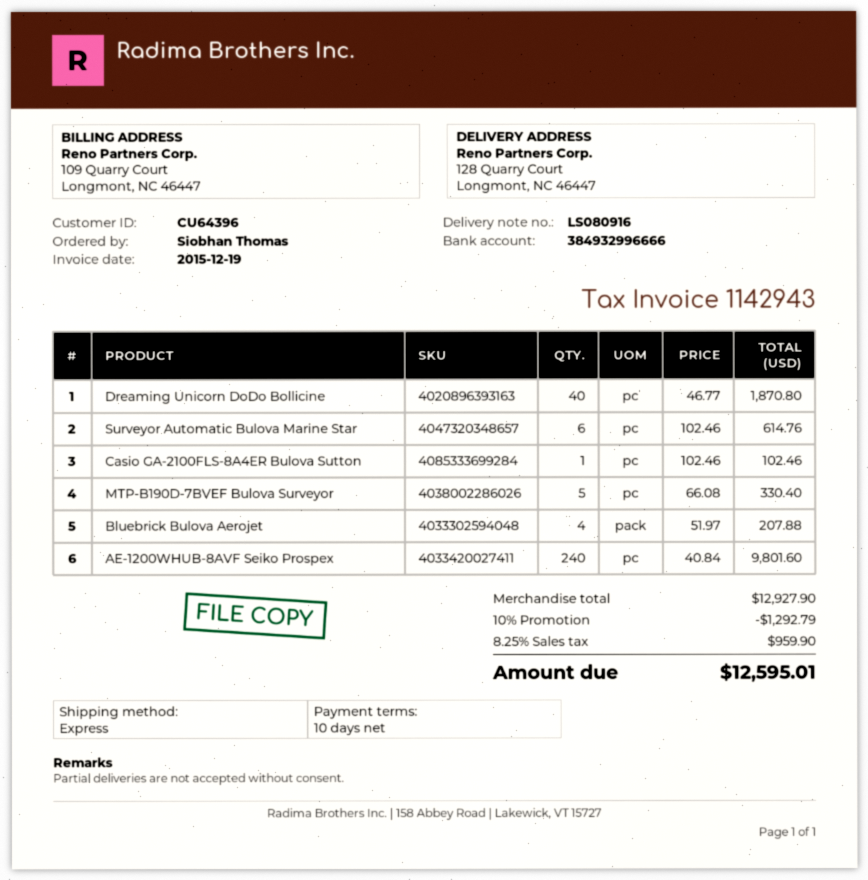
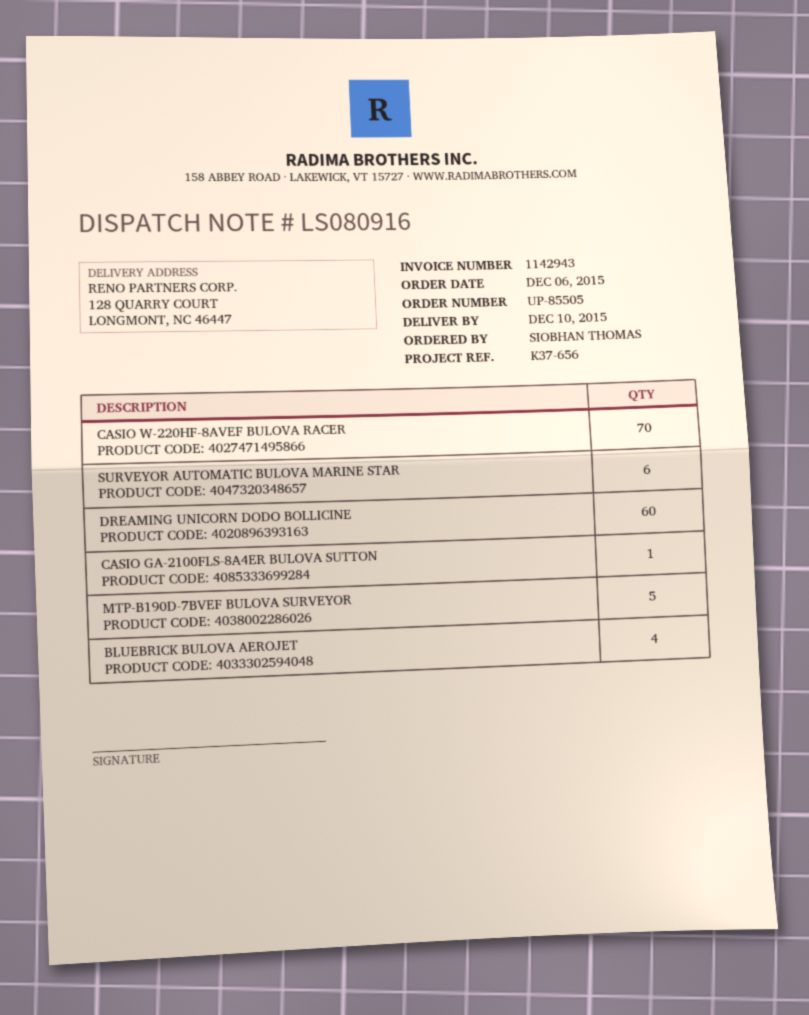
Dreaming Unicorn DoDo Bollicine: 40 -> 60
AE-1200WHUB-8AVF Seiko Prospex: 240 -> none
CASIO W-220HF-8AVEF BULOVA RACER: none -> 70

